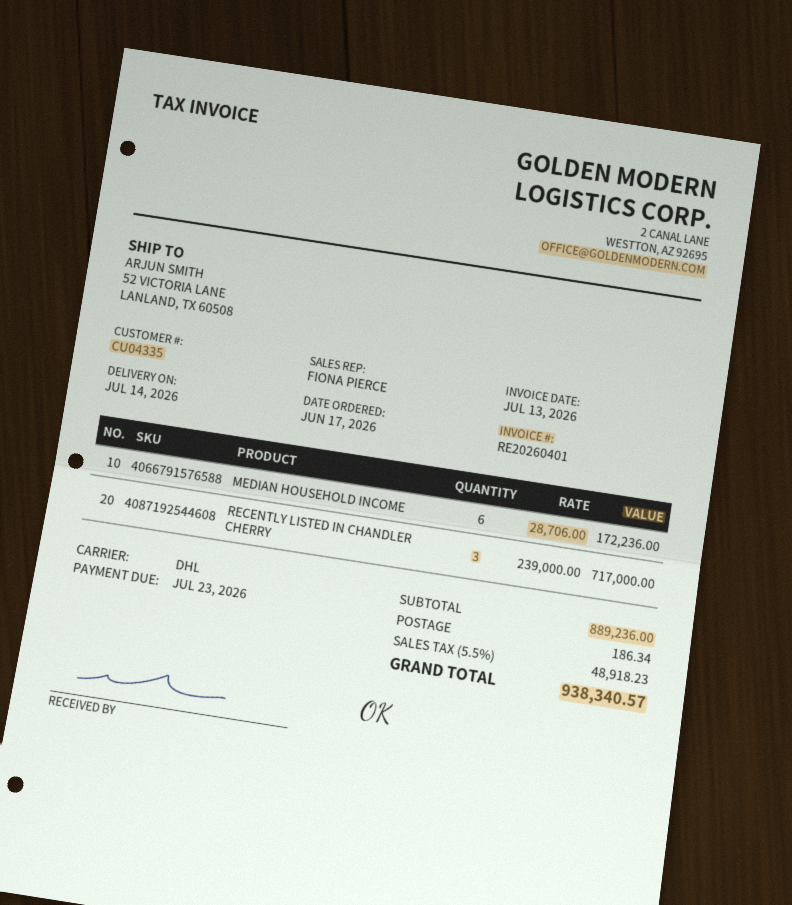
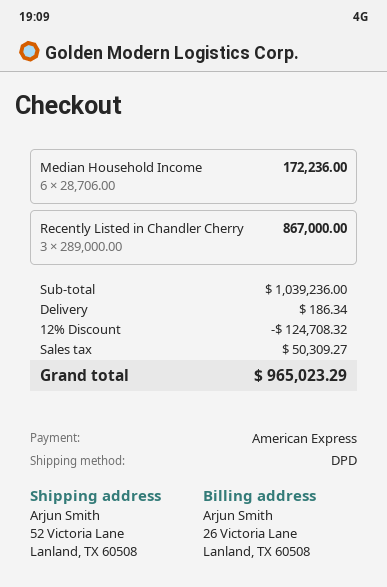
shipping method: DHL -> DPD
RECENTLY LISTED IN CHANDLER CHERRY: 3 x 239000.00 = 717000.00 -> 3 x 289000.00 = 867000.00
subtotal: 889236.00 -> 1039236.00
discount: none -> 12% = 124708.32
tax: 48918.23 -> 50309.27
total: 938340.57 -> 965023.29

